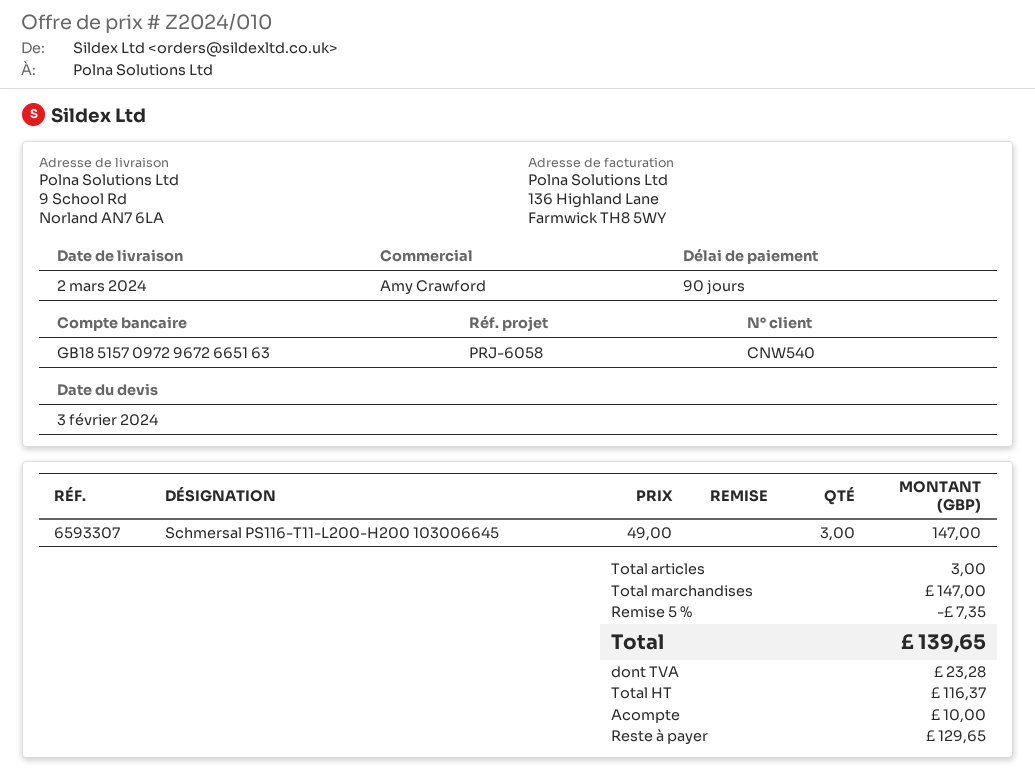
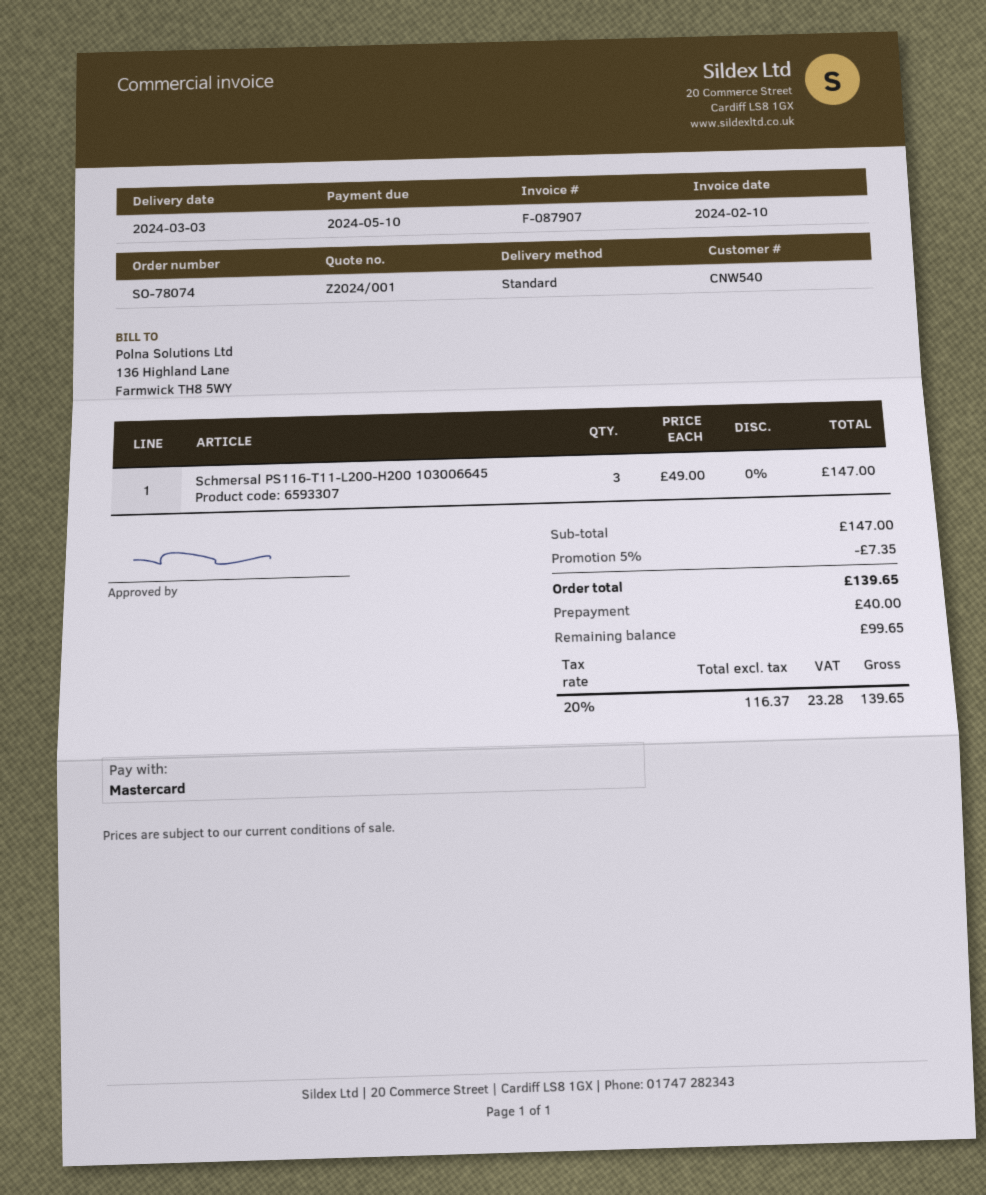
quote number: Z2024/010 -> Z2024/001
delivery date: 2024-03-02 -> 2024-03-03
deposit: 10.00 -> 40.00
balance: 129.65 -> 99.65

